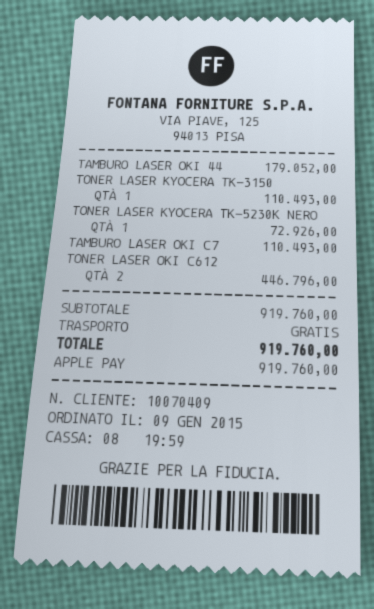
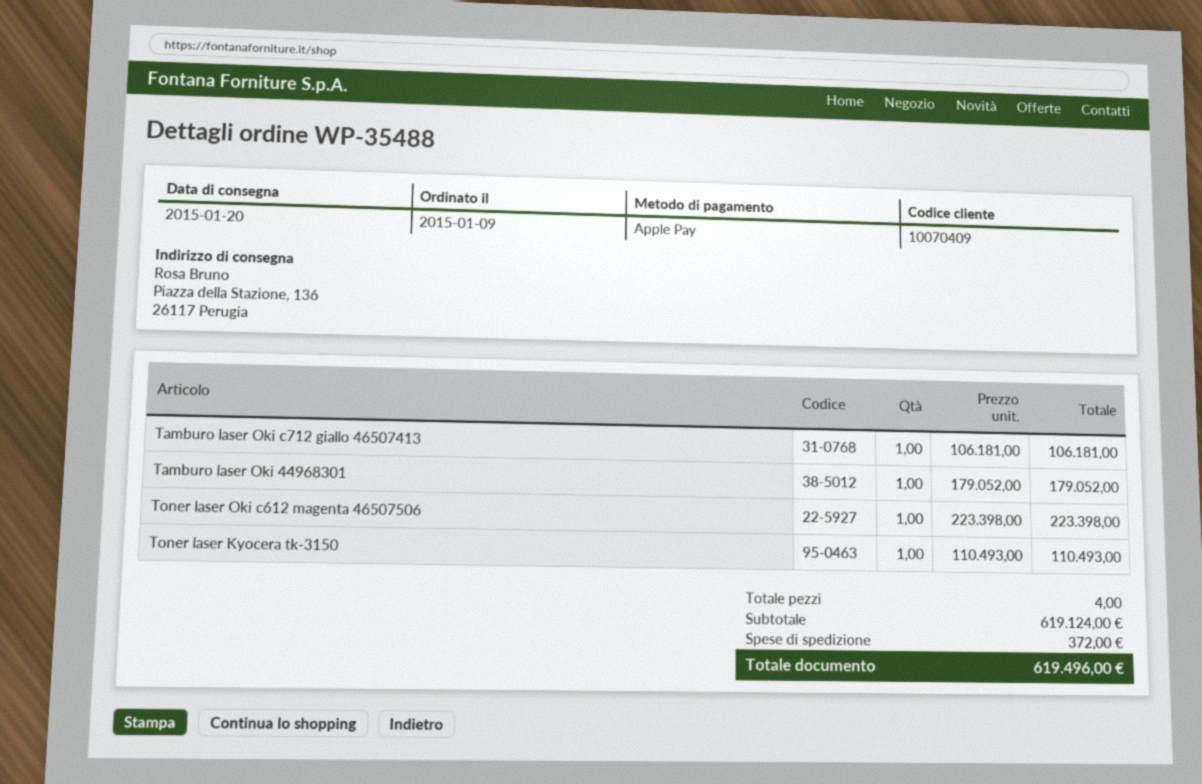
TONER LASER KYOCERA TK-5230K NERO: 1 for 72926.00 -> none
TAMBURO LASER OKI C7: 1 for 110493.00 -> 1 for 106181.00
TONER LASER OKI C612: 2 for 446796.00 -> 1 for 223398.00
subtotal: 919760.00 -> 619124.00
shipping: 0.00 -> 372.00
total: 919760.00 -> 619496.00

